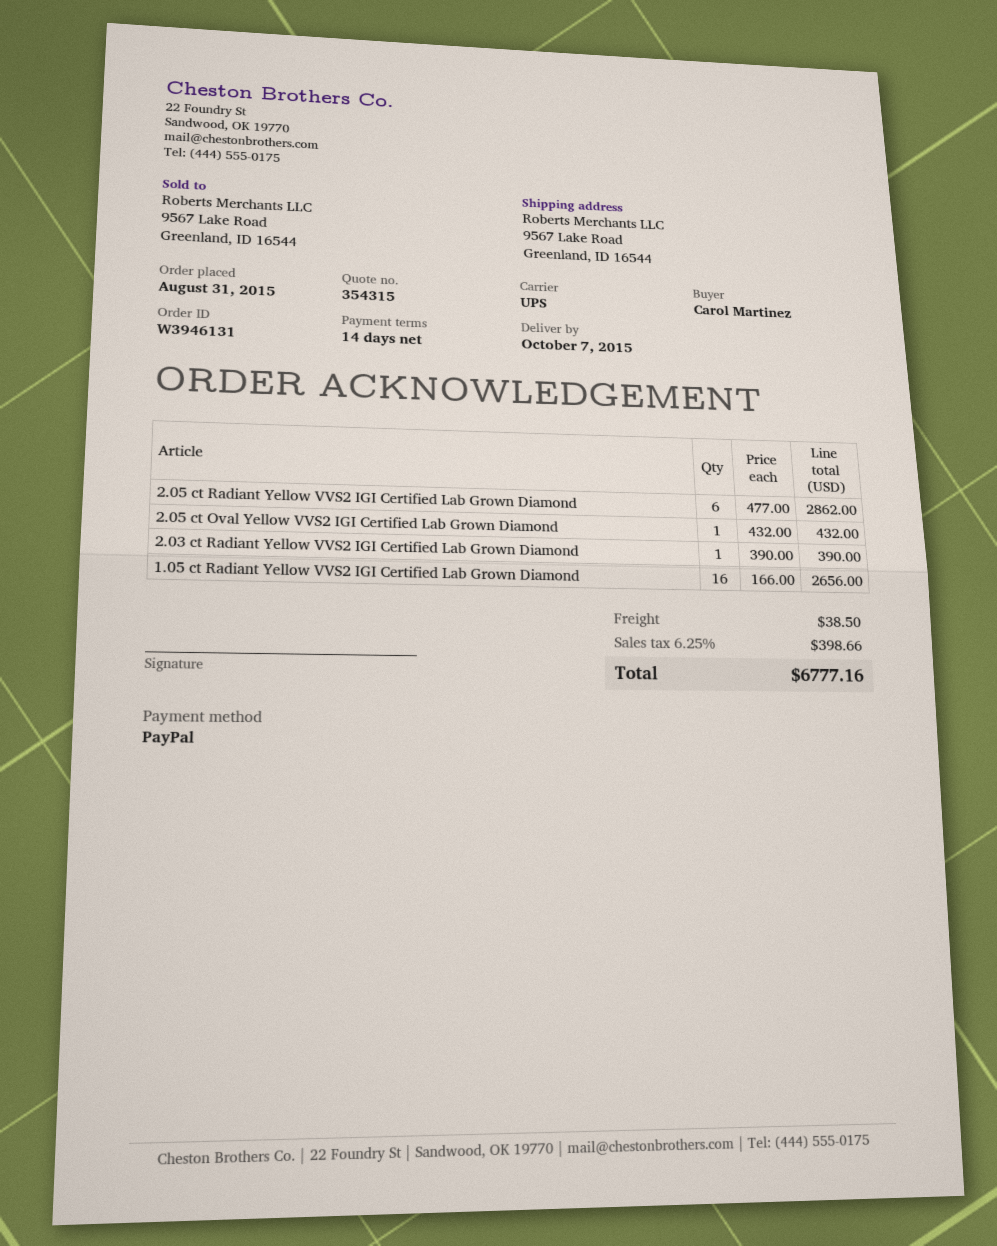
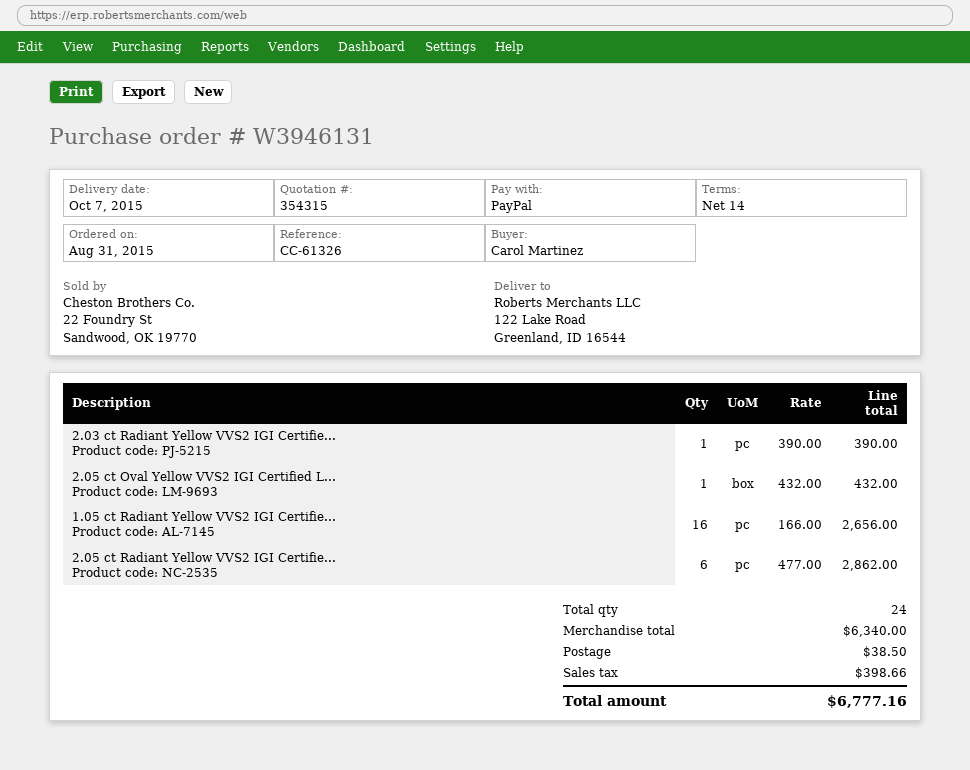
ship to: 9567 Lake Road, Greenland, ID 16544 -> 122 Lake Road, Greenland, ID 16544

